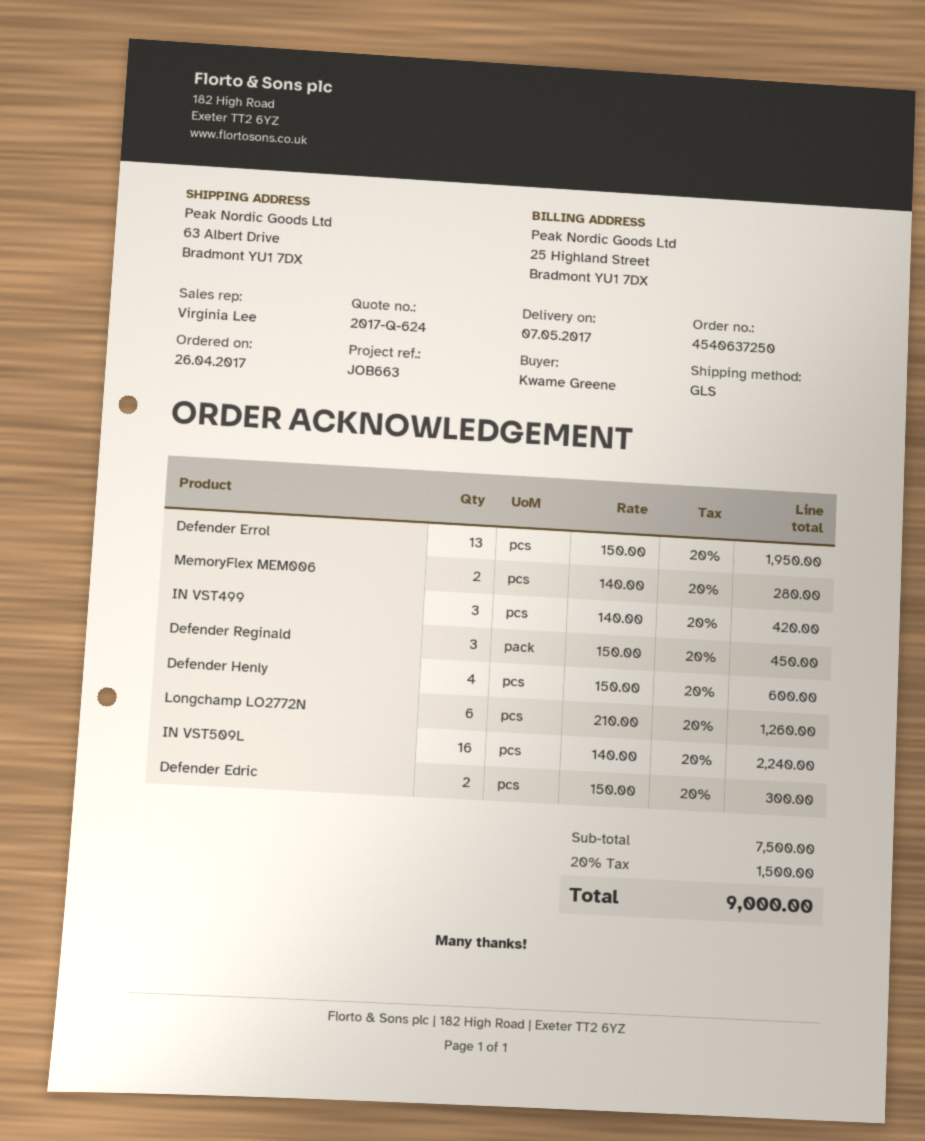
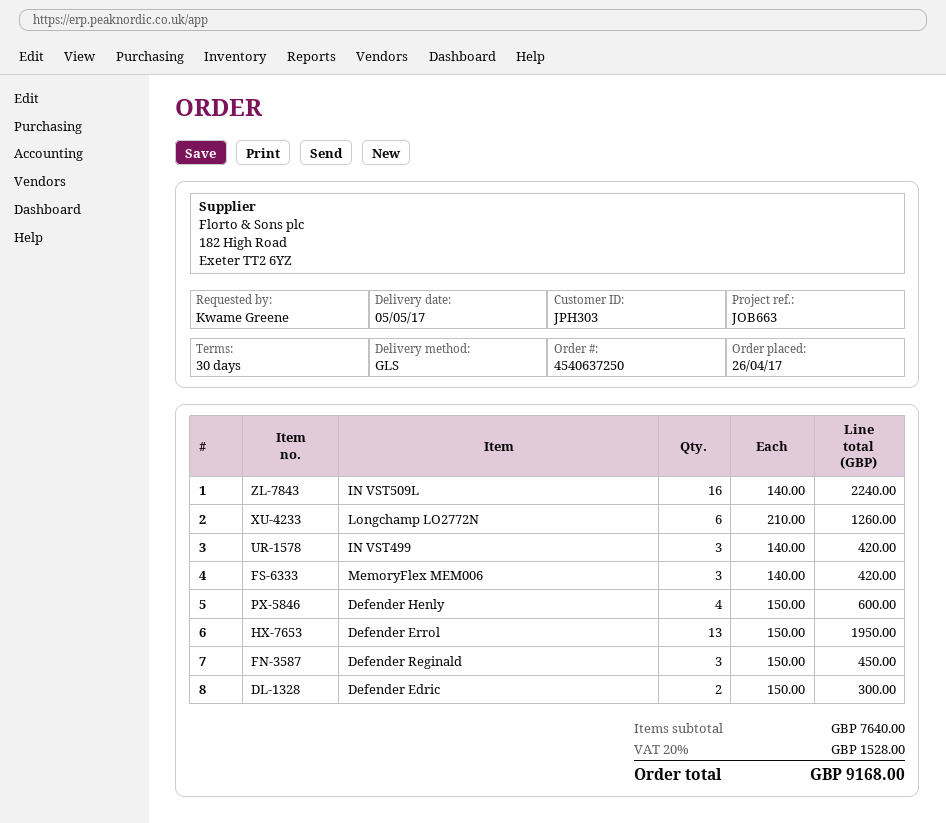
delivery date: 2017-05-07 -> 2017-05-05
MemoryFlex MEM006: 2 x 140.00 = 280.00 -> 3 x 140.00 = 420.00
subtotal: 7500.00 -> 7640.00
tax: 20% = 1500.00 -> 20% = 1528.00
total: 9000.00 -> 9168.00

